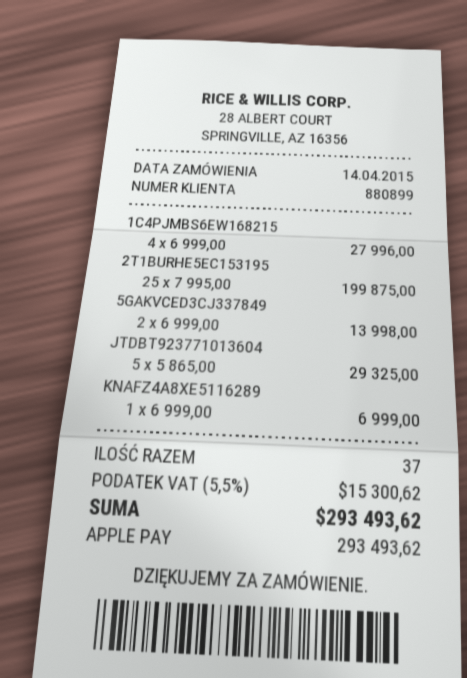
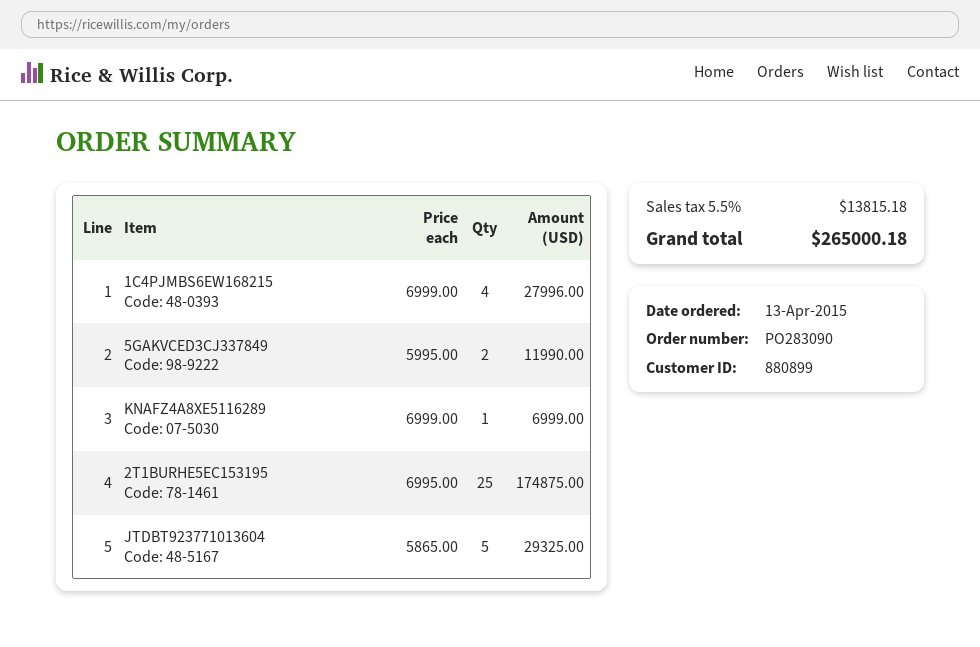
order date: 2015-04-14 -> 2015-04-13
2T1BURHE5EC153195: 25 x 7995.00 = 199875.00 -> 25 x 6995.00 = 174875.00
5GAKVCED3CJ337849: 2 x 6999.00 = 13998.00 -> 2 x 5995.00 = 11990.00
tax: 5.5% = 15300.62 -> 5.5% = 13815.18
total: 293493.62 -> 265000.18

